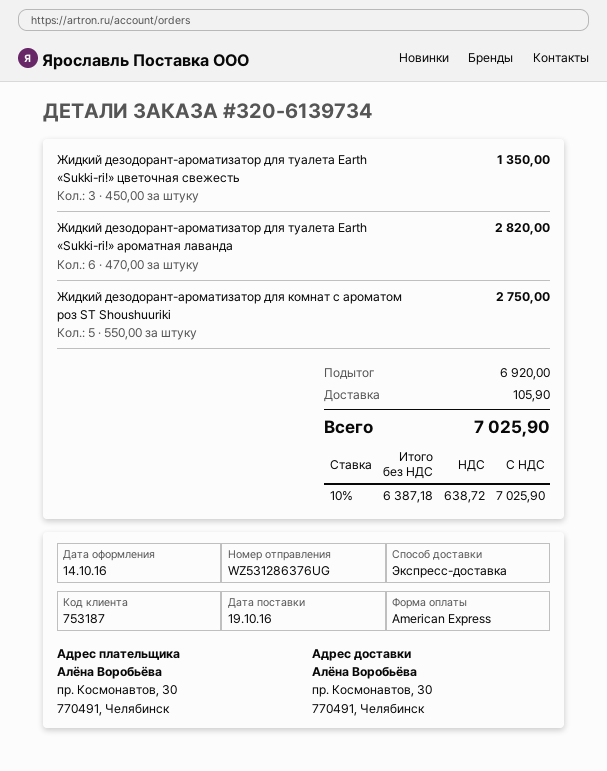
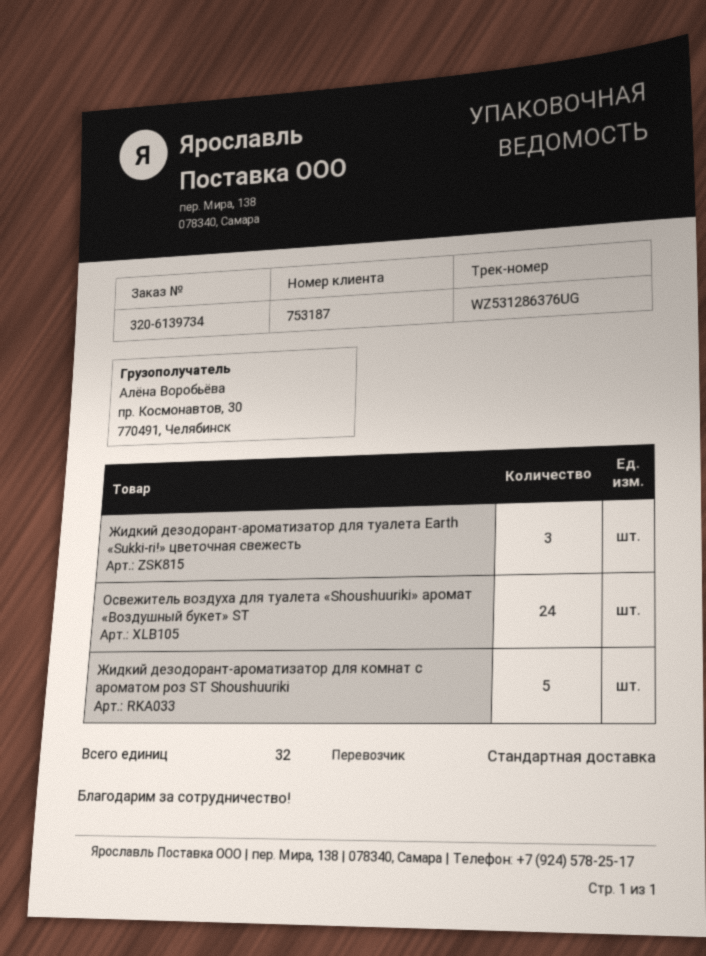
shipping method: express -> standard
Жидкий дезодорант-ароматизатор для туалета Earth «Sukki-ri!» ароматная лаванда: 6 -> none
Освежитель воздуха для туалета «Shoushuuriki» аромат «Воздушный букет» ST: none -> 24

